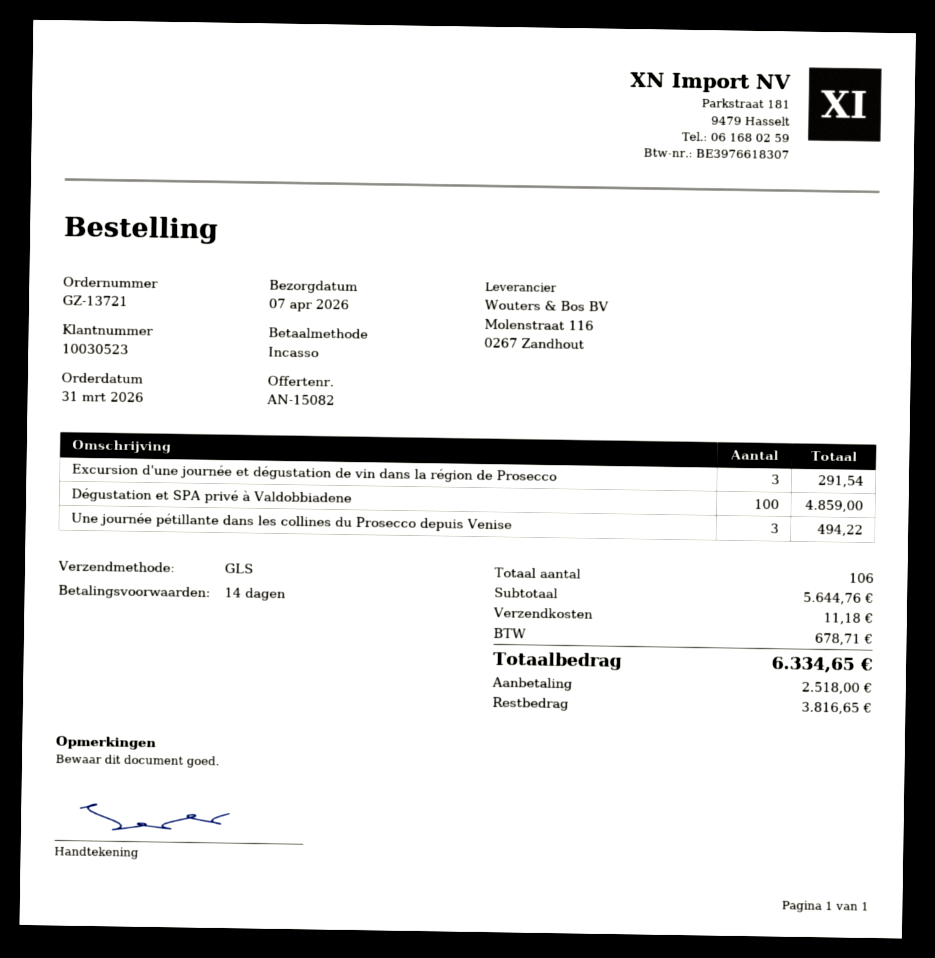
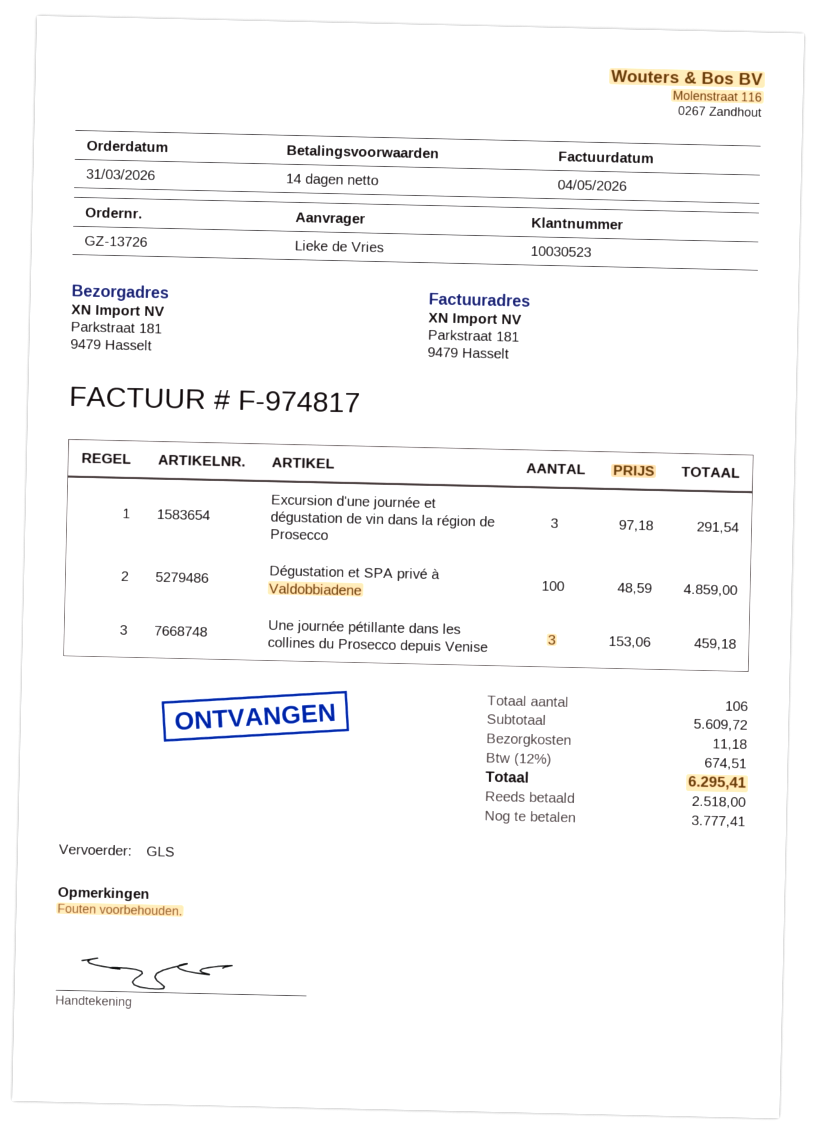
order number: GZ-13721 -> GZ-13726
Une journée pétillante dans les collines du Prosecco depuis Venise: 3 for 494.22 -> 3 for 459.18
subtotal: 5644.76 -> 5609.72
tax: 678.71 -> 674.51
total: 6334.65 -> 6295.41
balance: 3816.65 -> 3777.41

